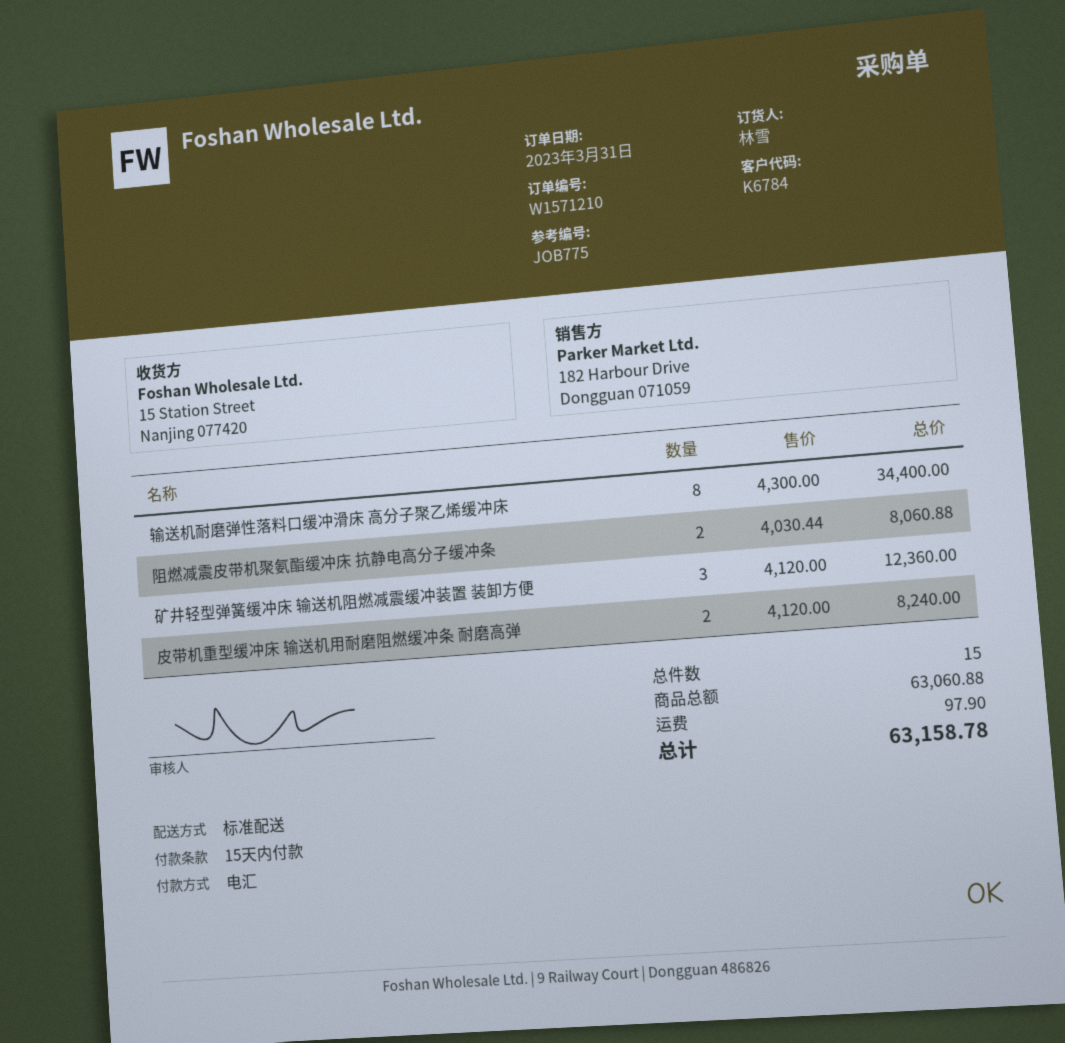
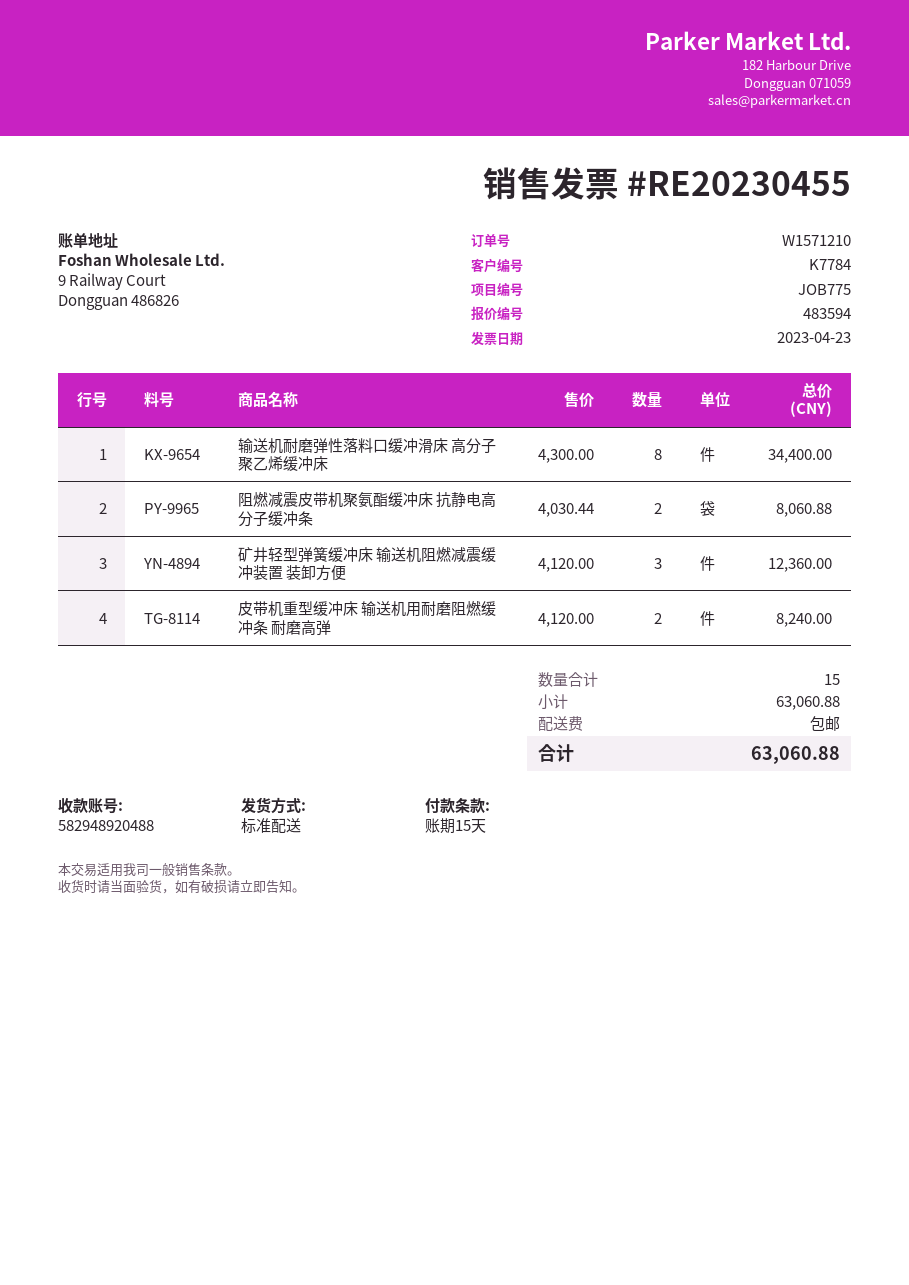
customer number: K6784 -> K7784
shipping: 97.90 -> 0.00
total: 63158.78 -> 63060.88

